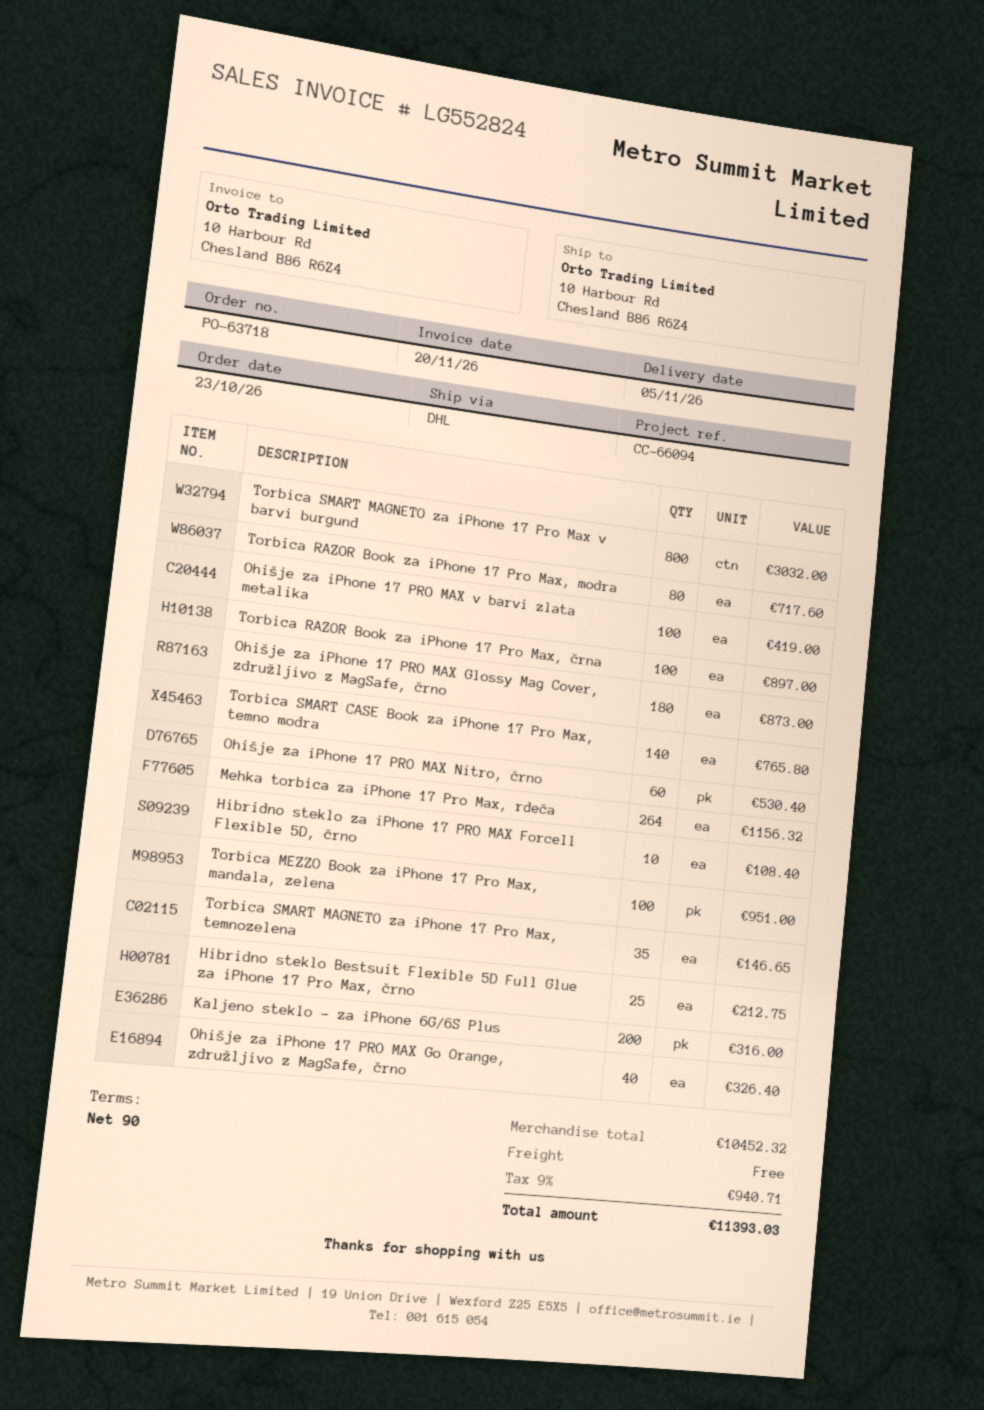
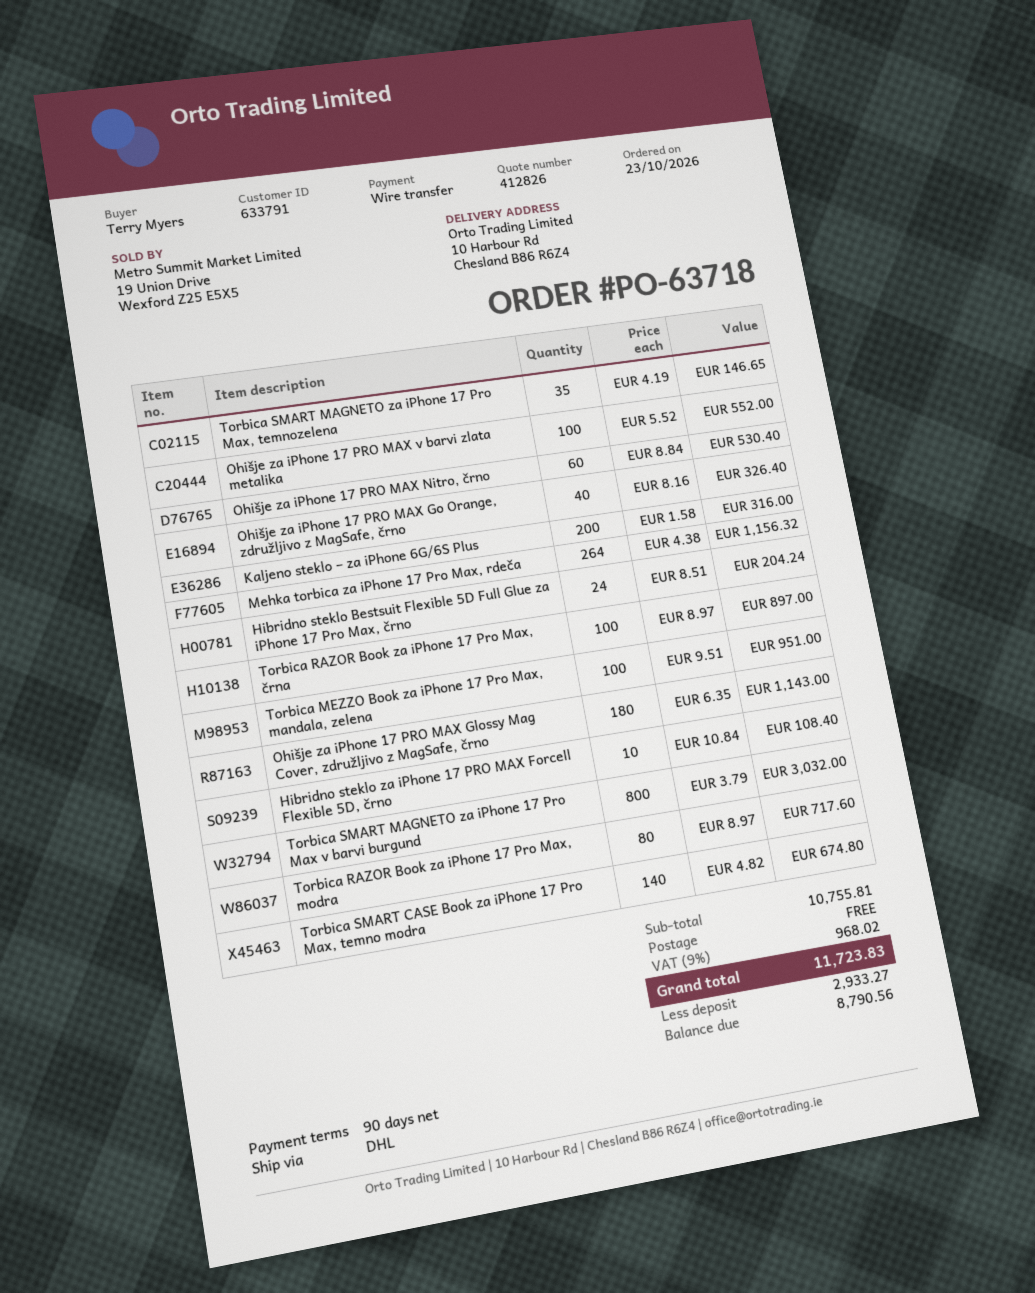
Ohišje za iPhone 17 PRO MAX v barvi zlata metalika: 100 for 419.00 -> 100 for 552.00
Ohišje za iPhone 17 PRO MAX Glossy Mag Cover, združljivo z MagSafe, črno: 180 for 873.00 -> 180 for 1143.00
Torbica SMART CASE Book za iPhone 17 Pro Max, temno modra: 140 for 765.80 -> 140 for 674.80
Hibridno steklo Bestsuit Flexible 5D Full Glue za iPhone 17 Pro Max, črno: 25 for 212.75 -> 24 for 204.24
subtotal: 10452.32 -> 10755.81
tax: 9% = 940.71 -> 9% = 968.02
total: 11393.03 -> 11723.83

